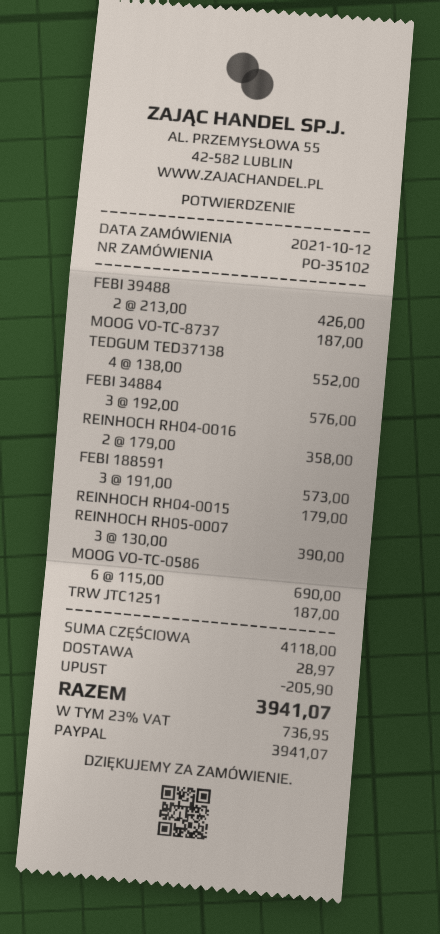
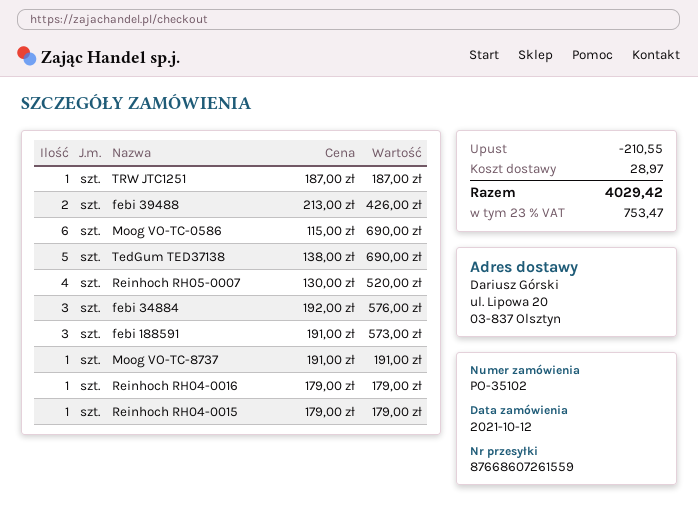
MOOG VO-TC-8737: 1 x 187.00 = 187.00 -> 1 x 191.00 = 191.00
TEDGUM TED37138: 4 x 138.00 = 552.00 -> 5 x 138.00 = 690.00
REINHOCH RH04-0016: 2 x 179.00 = 358.00 -> 1 x 179.00 = 179.00
REINHOCH RH05-0007: 3 x 130.00 = 390.00 -> 4 x 130.00 = 520.00
discount: 205.90 -> 210.55
tax: 23% = 736.95 -> 23% = 753.47
total: 3941.07 -> 4029.42

